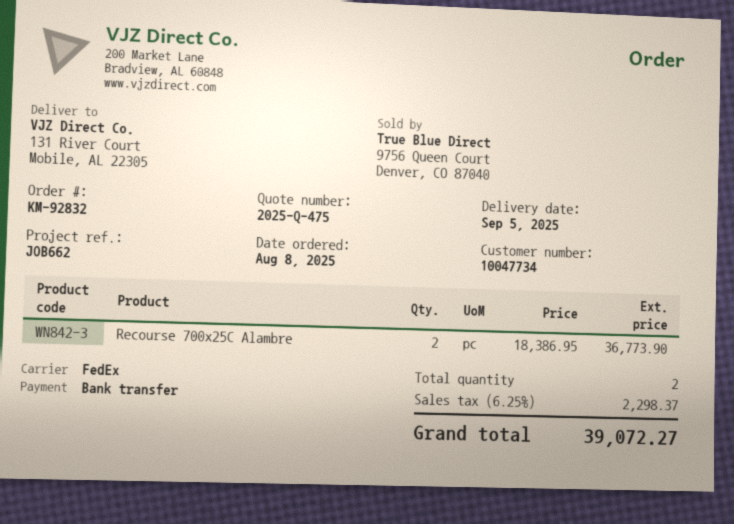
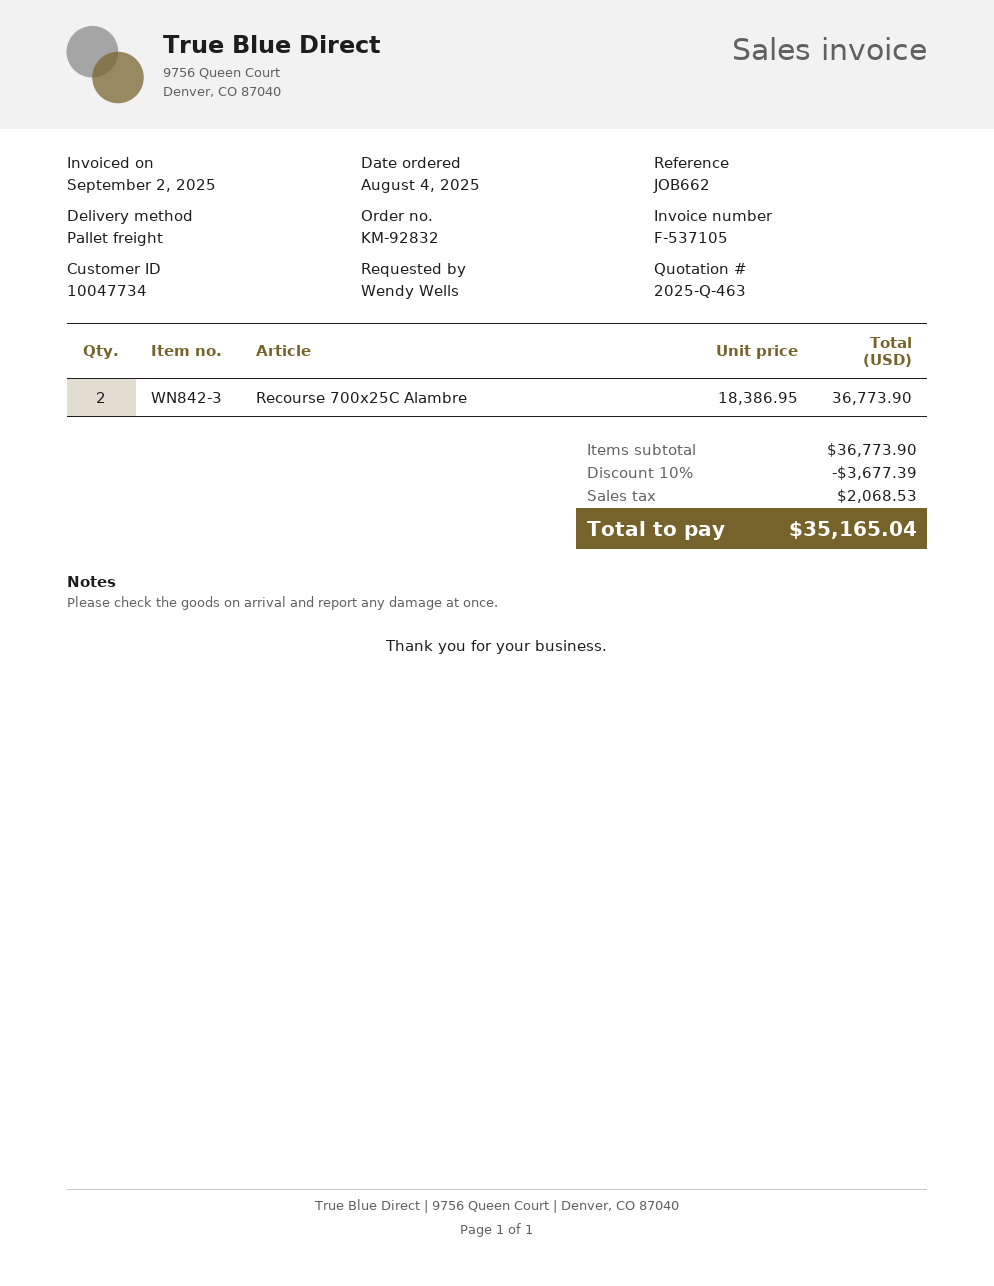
quote number: 2025-Q-475 -> 2025-Q-463
order date: 2025-08-08 -> 2025-08-04
shipping method: FedEx -> pallet freight
discount: none -> 10% = 3677.39
tax: 2298.37 -> 2068.53
total: 39072.27 -> 35165.04

